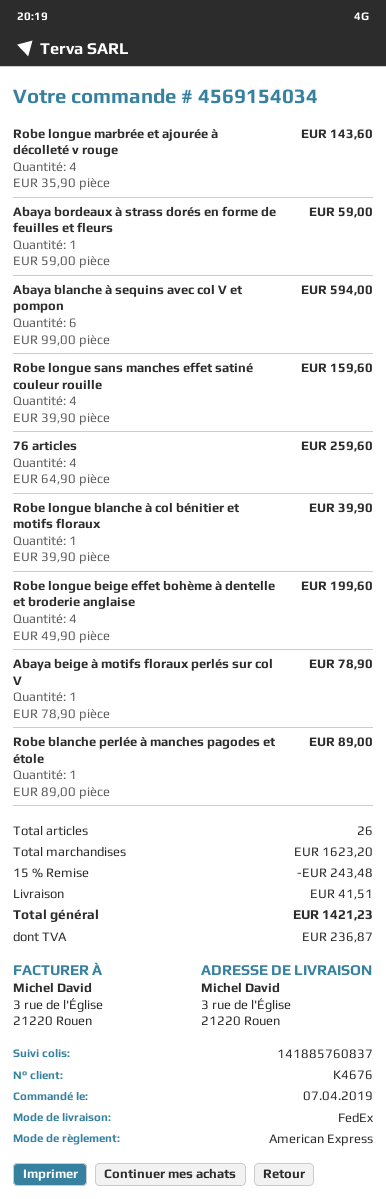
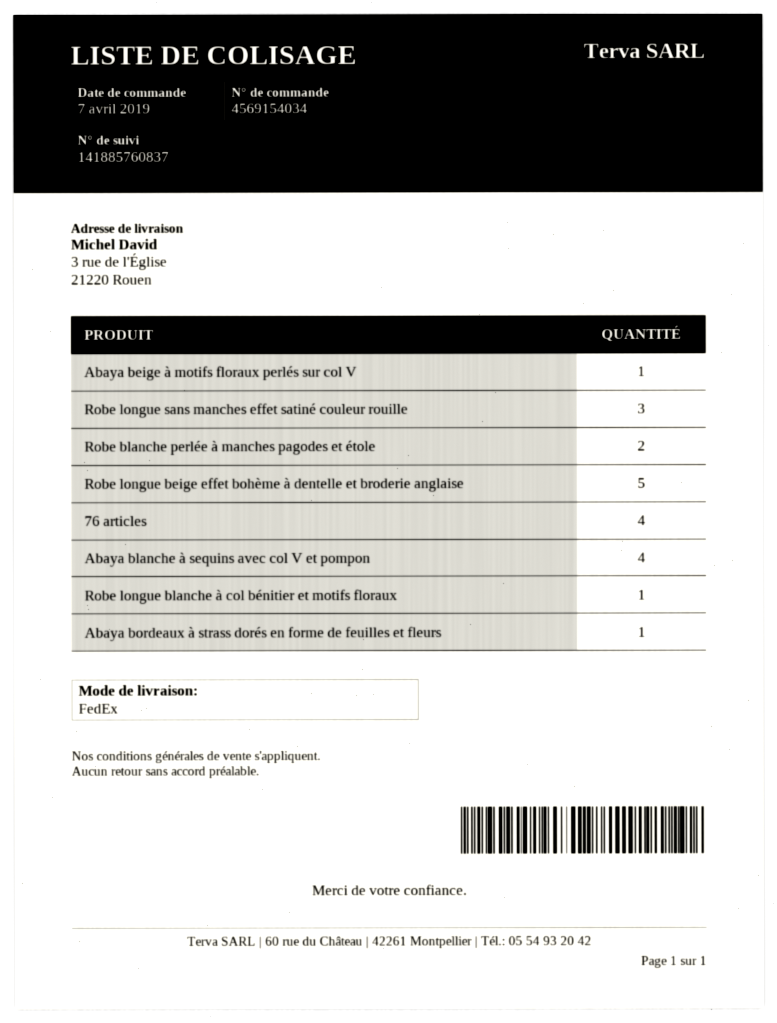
Robe longue marbrée et ajourée à décolleté v rouge: 4 -> none
Abaya blanche à sequins avec col V et pompon: 6 -> 4
Robe longue sans manches effet satiné couleur rouille: 4 -> 3
Robe longue beige effet bohème à dentelle et broderie anglaise: 4 -> 5
Robe blanche perlée à manches pagodes et étole: 1 -> 2

